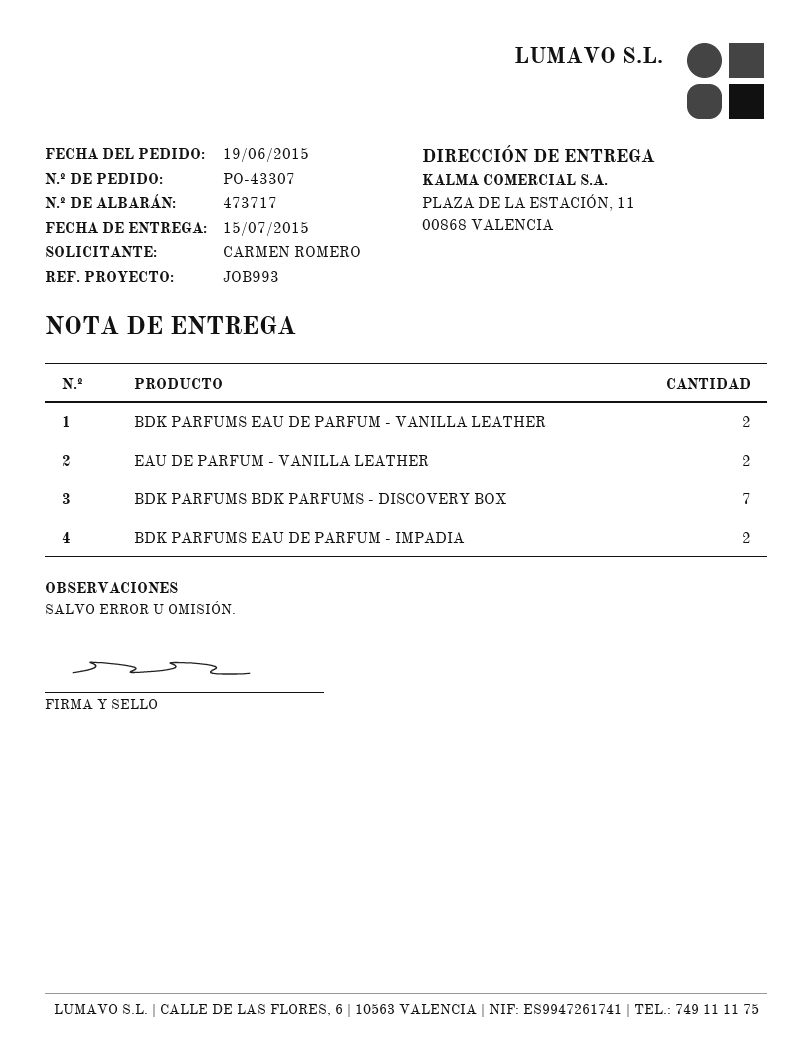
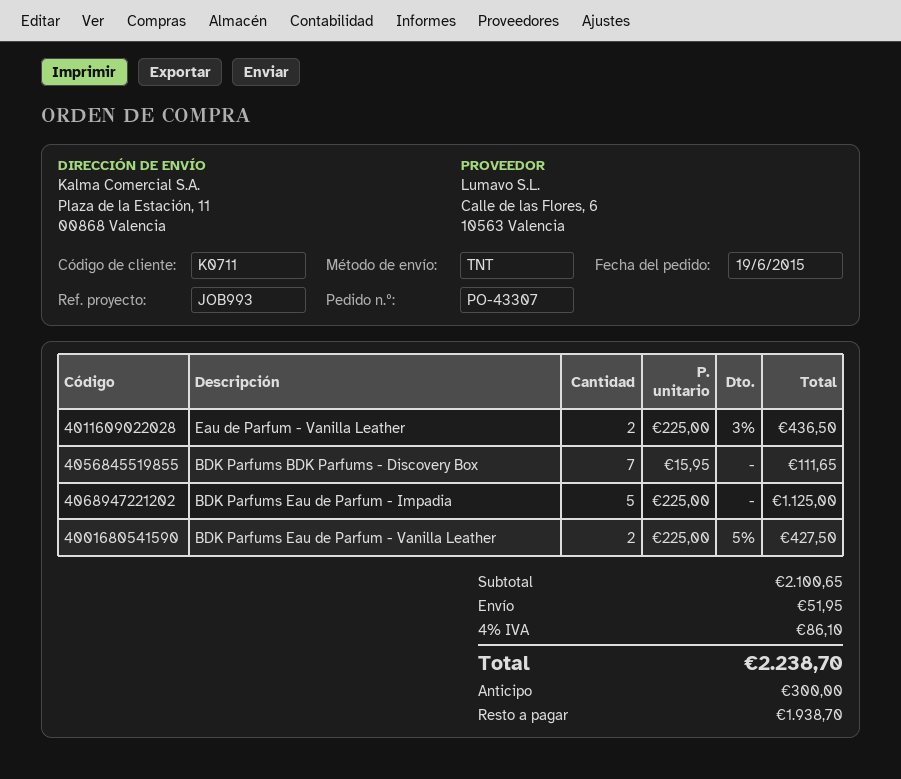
BDK PARFUMS EAU DE PARFUM - IMPADIA: 2 -> 5

